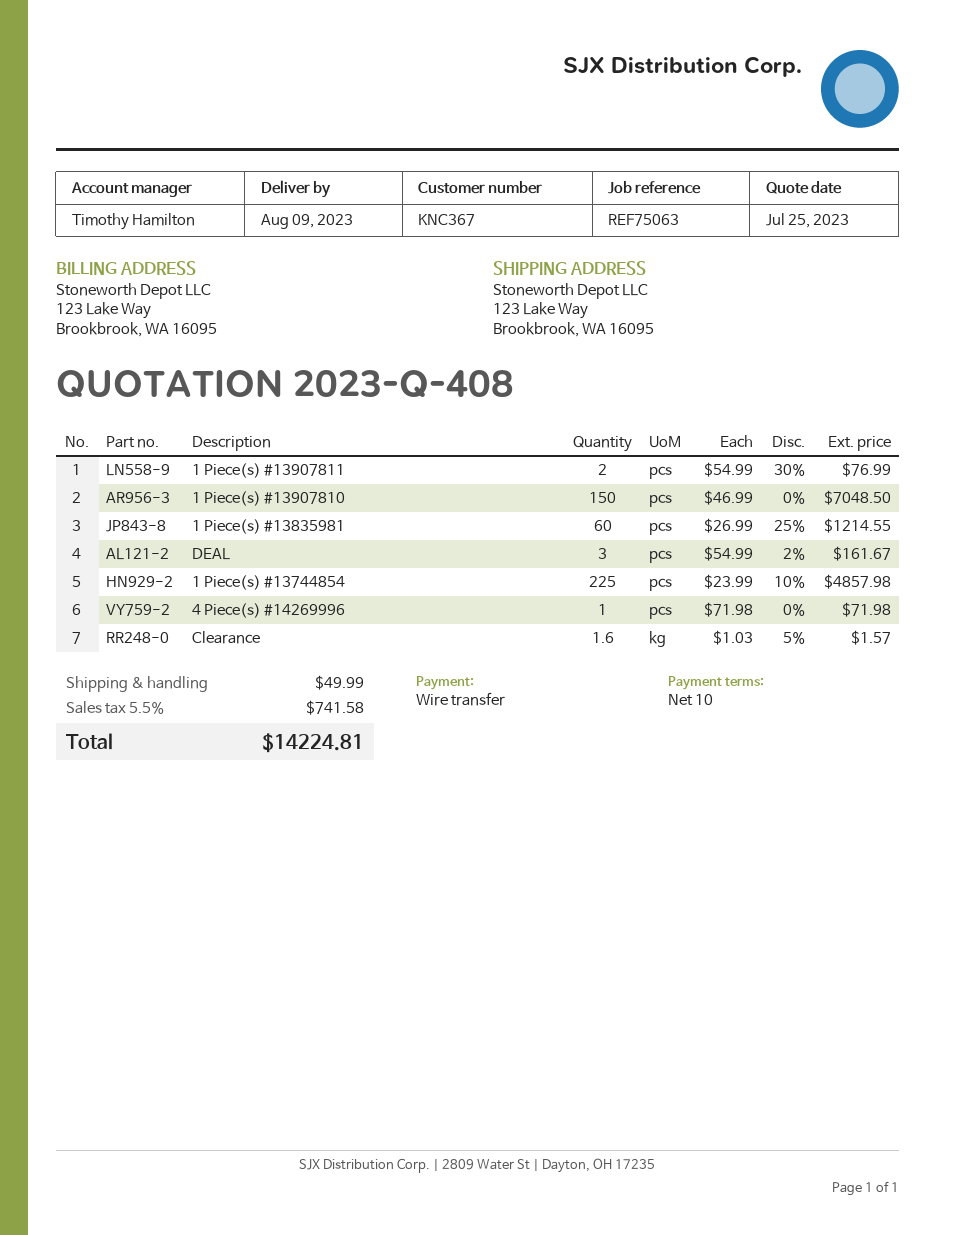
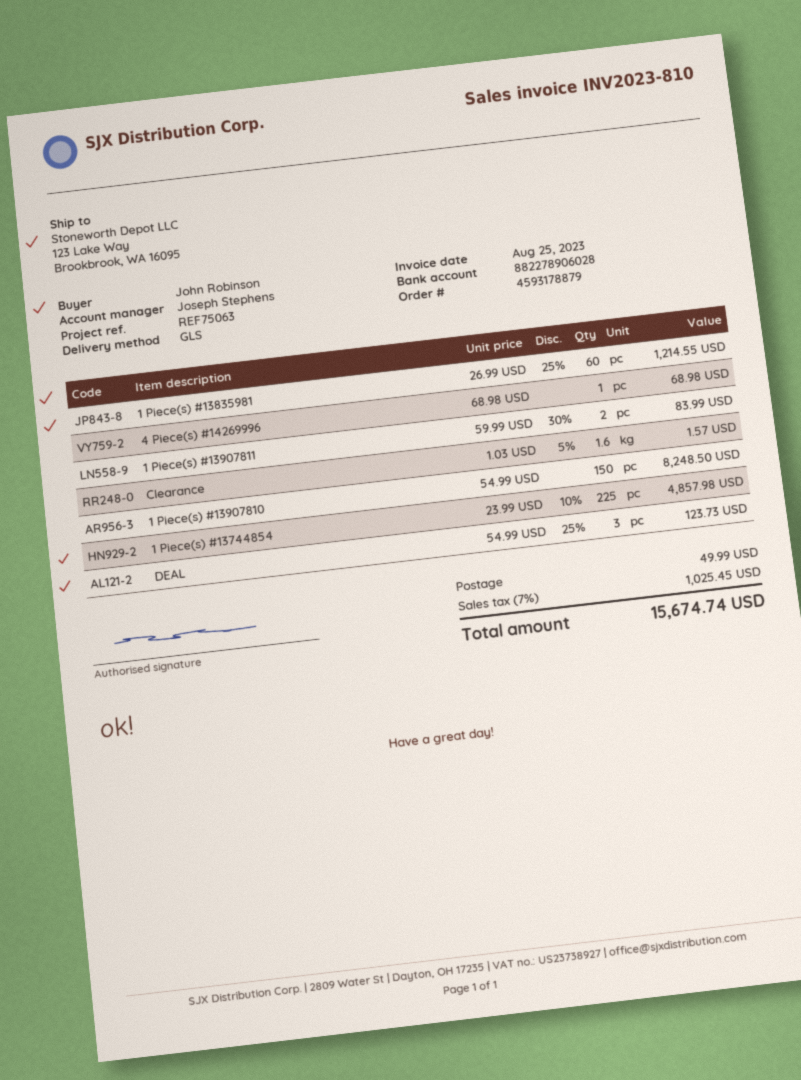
sales rep: Timothy Hamilton -> Joseph Stephens
1 Piece(s) #13907811: 2 x 54.99 - 30% = 76.99 -> 2 x 59.99 - 30% = 83.99
1 Piece(s) #13907810: 150 x 46.99 = 7048.50 -> 150 x 54.99 = 8248.50
DEAL: 3 x 54.99 - 2% = 161.67 -> 3 x 54.99 - 25% = 123.73
4 Piece(s) #14269996: 1 x 71.98 = 71.98 -> 1 x 68.98 = 68.98
tax: 5.5% = 741.58 -> 7% = 1025.45
total: 14224.81 -> 15674.74

